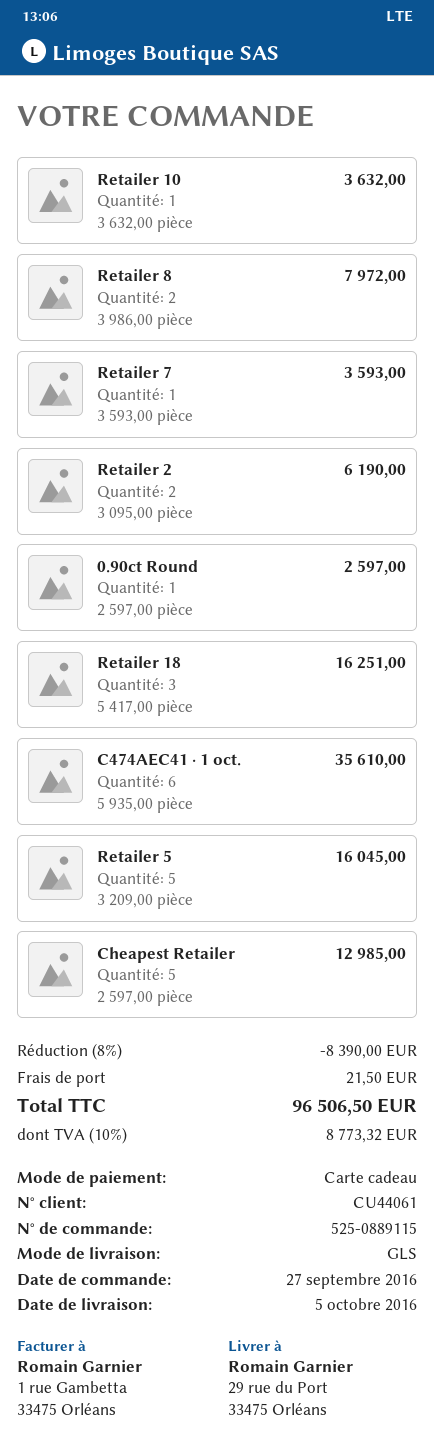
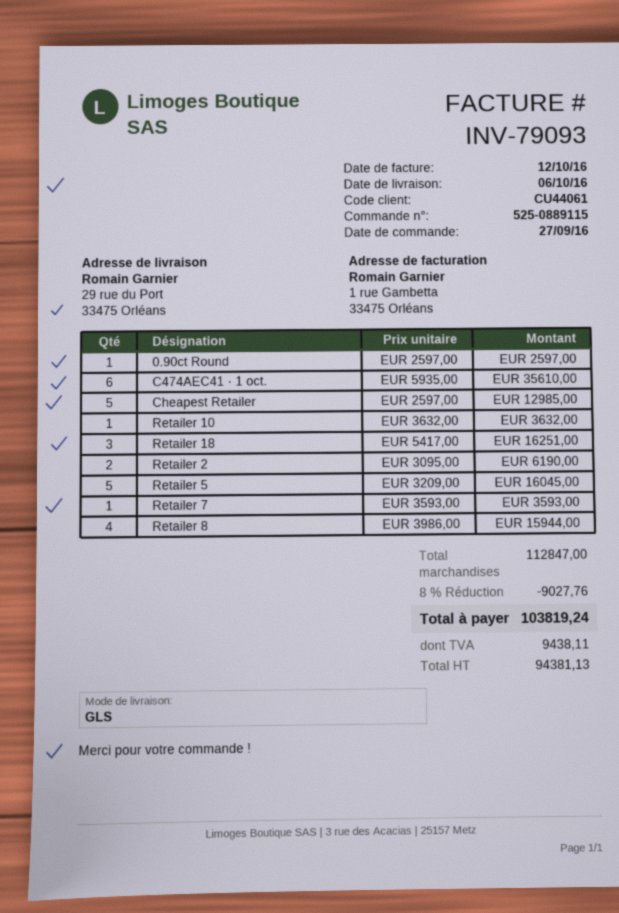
delivery date: 2016-10-05 -> 2016-10-06
Retailer 8: 2 x 3986.00 = 7972.00 -> 4 x 3986.00 = 15944.00
discount: 8% = 8390.00 -> 8% = 9027.76
shipping: 21.50 -> none
tax: 8773.32 -> 9438.11
total: 96506.50 -> 103819.24

